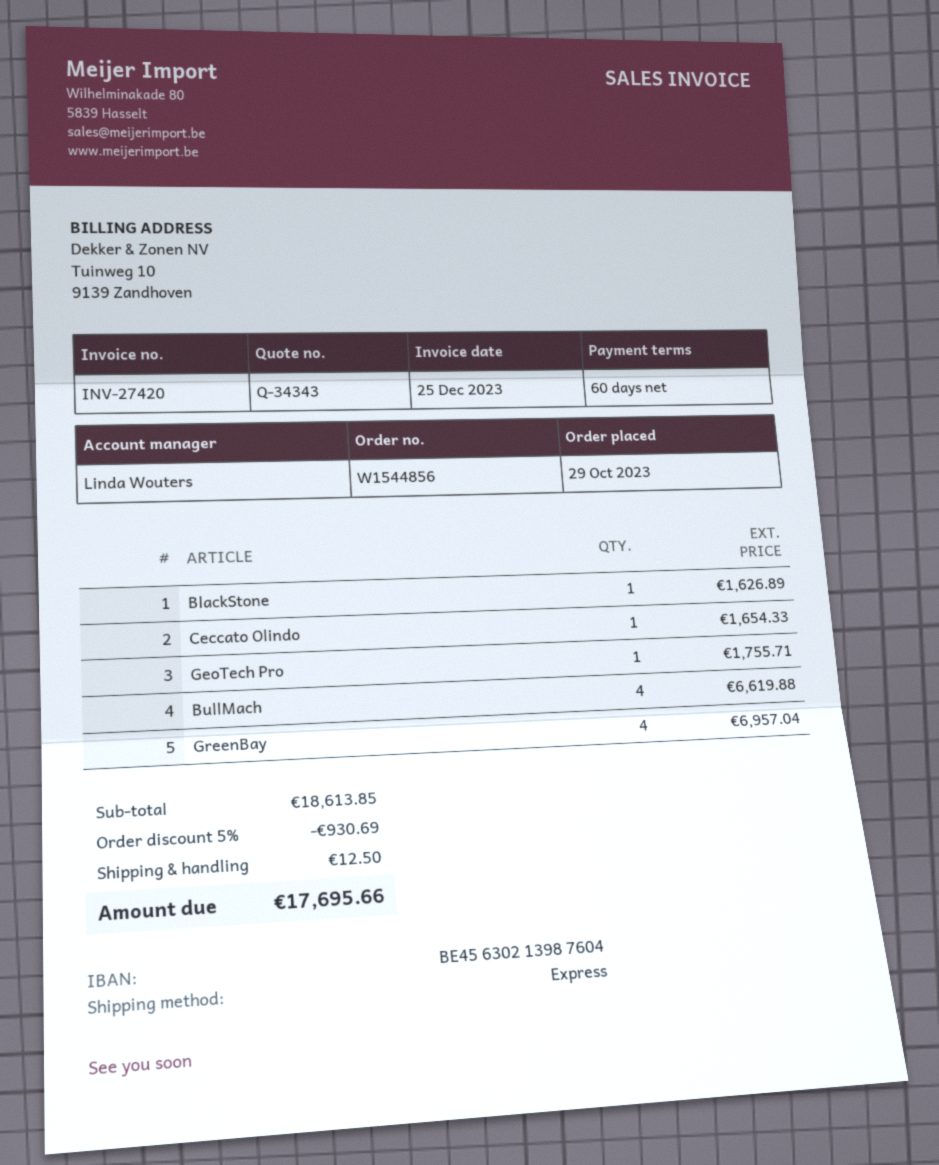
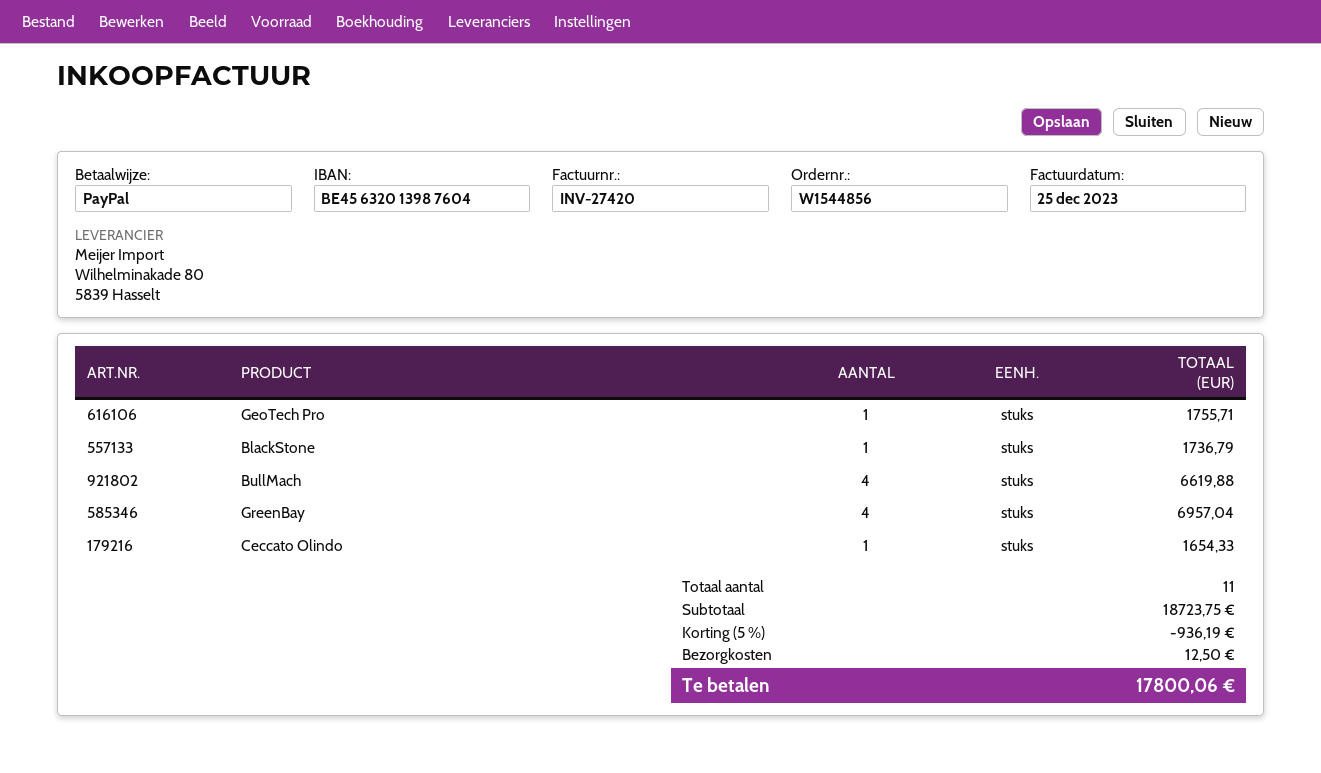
bank account: BE45630213987604 -> BE45632013987604
BlackStone: 1 for 1626.89 -> 1 for 1736.79
subtotal: 18613.85 -> 18723.75
discount: 5% = 930.69 -> 5% = 936.19
total: 17695.66 -> 17800.06

